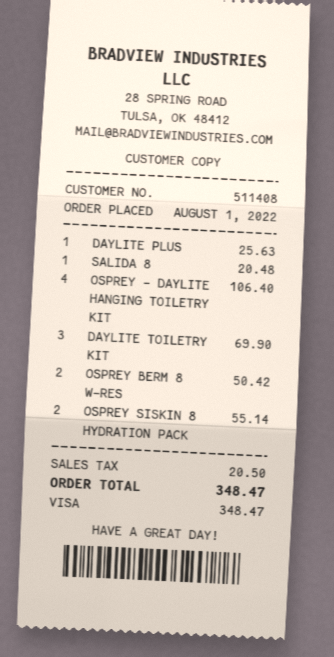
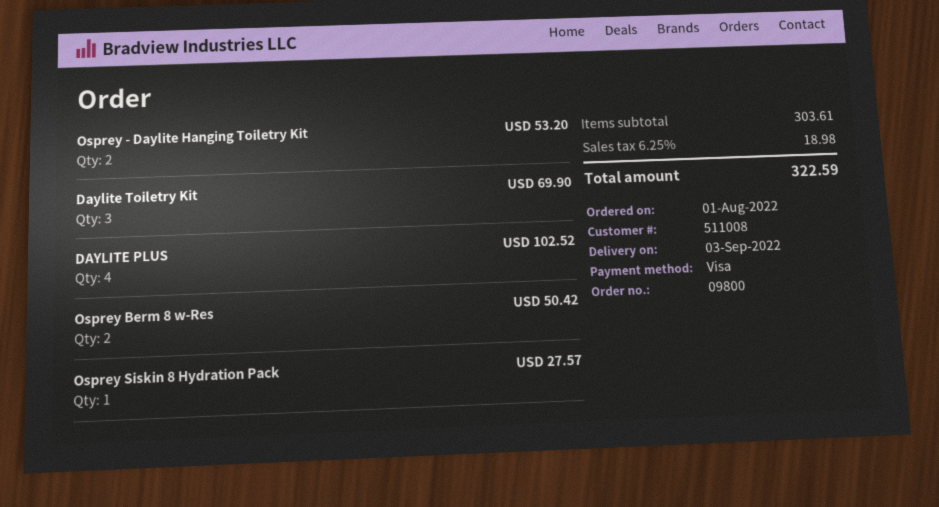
customer number: 511408 -> 511008
DAYLITE PLUS: 1 for 25.63 -> 4 for 102.52
SALIDA 8: 1 for 20.48 -> none
OSPREY - DAYLITE HANGING TOILETRY KIT: 4 for 106.40 -> 2 for 53.20
OSPREY SISKIN 8 HYDRATION PACK: 2 for 55.14 -> 1 for 27.57
tax: 20.50 -> 18.98
total: 348.47 -> 322.59

